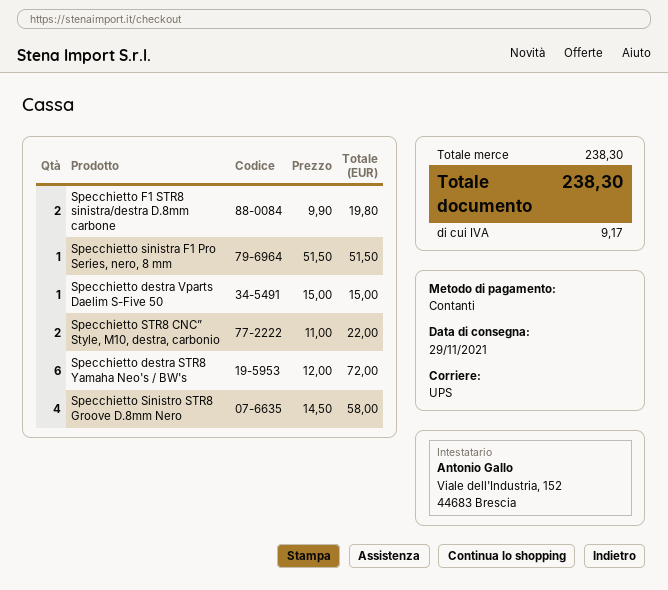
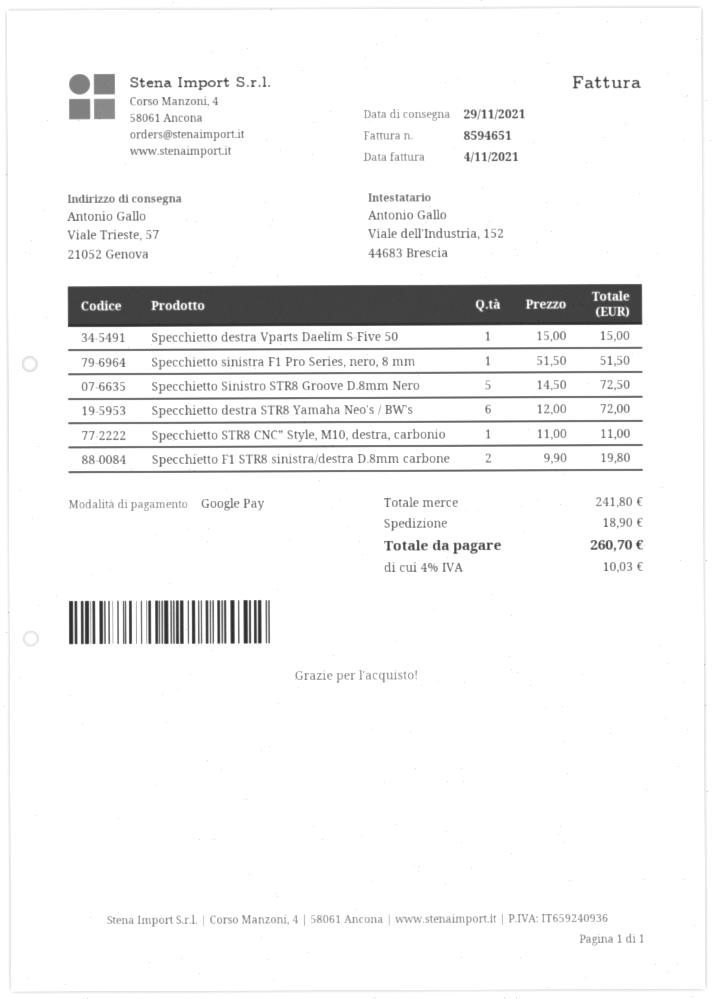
payment method: cash -> Google Pay
Specchietto STR8 CNC” Style, M10, destra, carbonio: 2 x 11.00 = 22.00 -> 1 x 11.00 = 11.00
Specchietto Sinistro STR8 Groove D.8mm Nero: 4 x 14.50 = 58.00 -> 5 x 14.50 = 72.50
subtotal: 238.30 -> 241.80
shipping: none -> 18.90
tax: 9.17 -> 10.03
total: 238.30 -> 260.70

